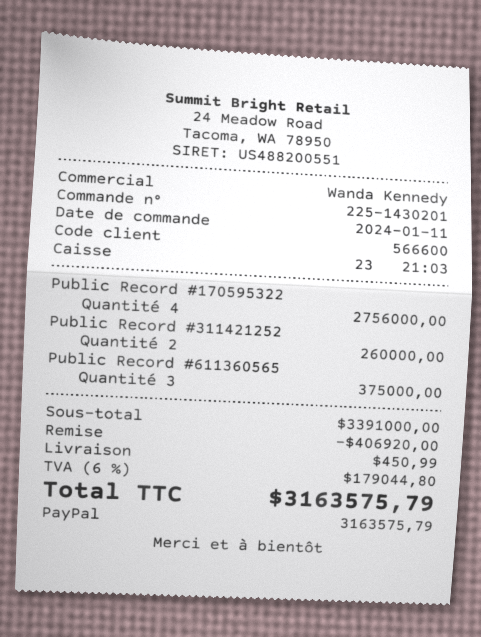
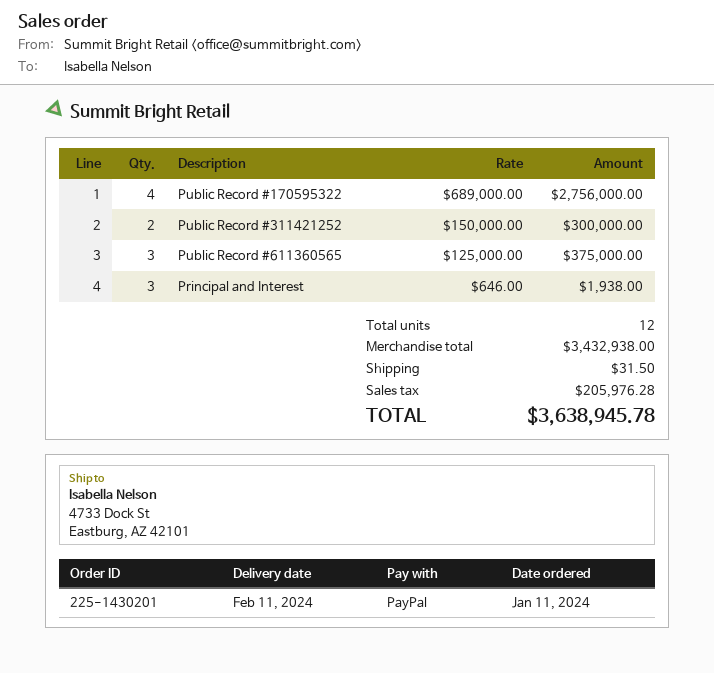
Public Record #311421252: 2 for 260000.00 -> 2 for 300000.00
Principal and Interest: none -> 3 for 1938.00
subtotal: 3391000.00 -> 3432938.00
discount: 406920.00 -> none
shipping: 450.99 -> 31.50
tax: 179044.80 -> 205976.28
total: 3163575.79 -> 3638945.78

